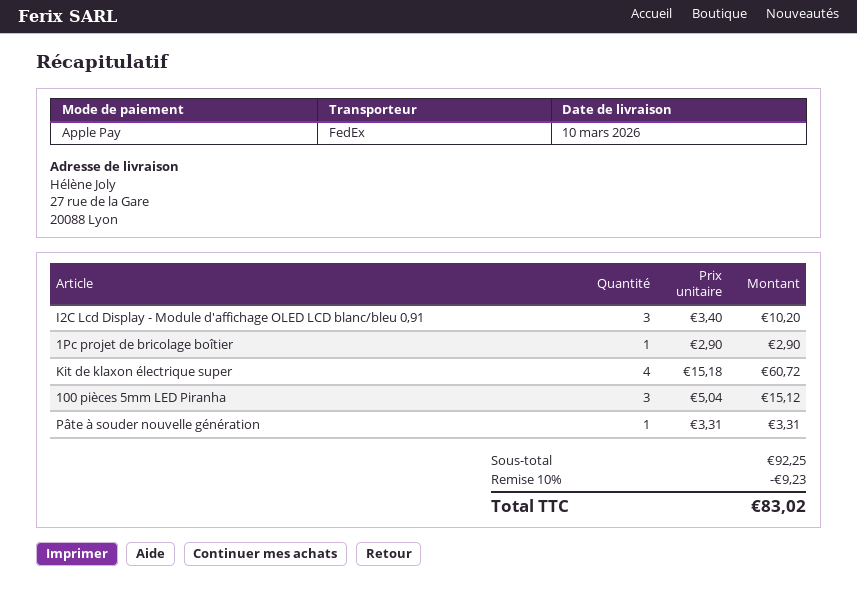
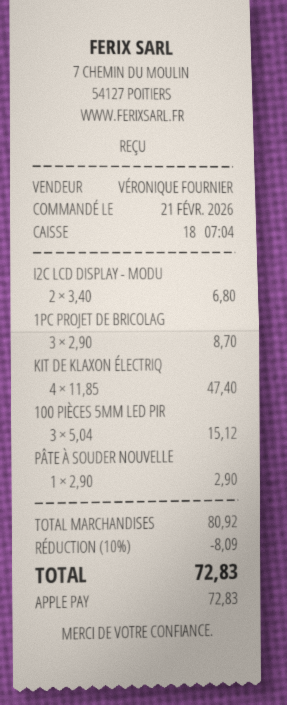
I2C Lcd Display - Module d'affichage OLED LCD blanc/bleu 0,91: 3 x 3.40 = 10.20 -> 2 x 3.40 = 6.80
1Pc projet de bricolage boîtier: 1 x 2.90 = 2.90 -> 3 x 2.90 = 8.70
Kit de klaxon électrique super: 4 x 15.18 = 60.72 -> 4 x 11.85 = 47.40
Pâte à souder nouvelle génération: 1 x 3.31 = 3.31 -> 1 x 2.90 = 2.90
subtotal: 92.25 -> 80.92
discount: 10% = 9.23 -> 10% = 8.09
total: 83.02 -> 72.83

